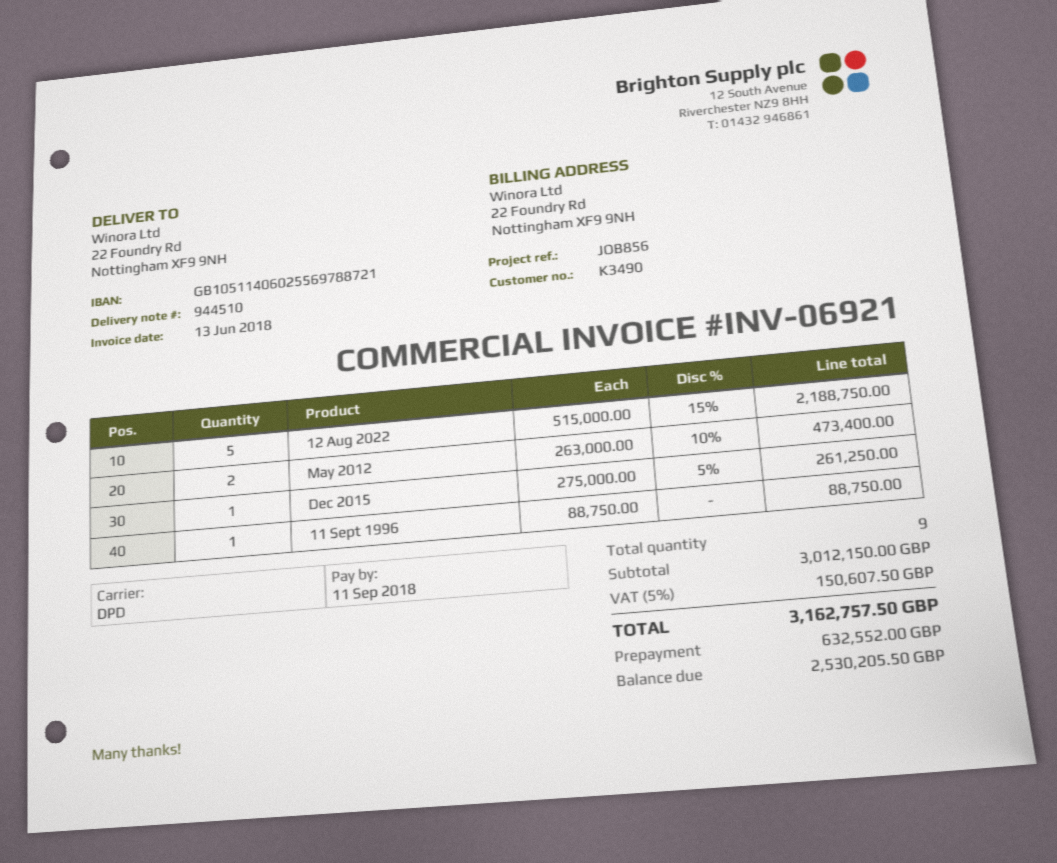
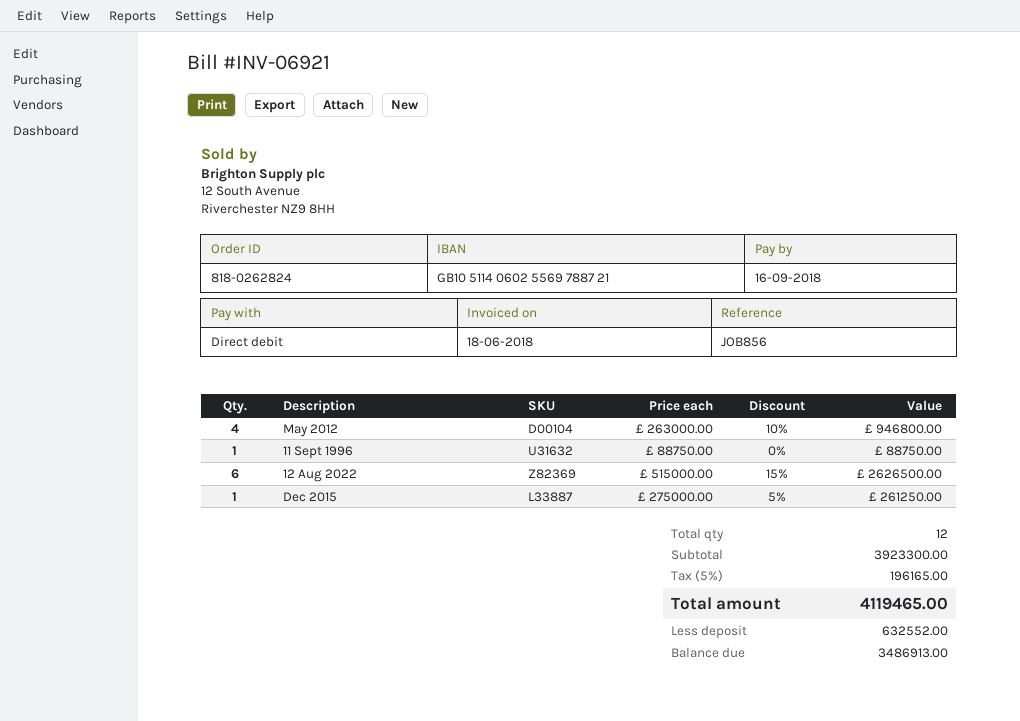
invoice date: 2018-06-13 -> 2018-06-18
due date: 2018-09-11 -> 2018-09-16
12 Aug 2022: 5 x 515000.00 - 15% = 2188750.00 -> 6 x 515000.00 - 15% = 2626500.00
May 2012: 2 x 263000.00 - 10% = 473400.00 -> 4 x 263000.00 - 10% = 946800.00
total quantity: 9 -> 12
subtotal: 3012150.00 -> 3923300.00
tax: 5% = 150607.50 -> 5% = 196165.00
total: 3162757.50 -> 4119465.00
balance: 2530205.50 -> 3486913.00

